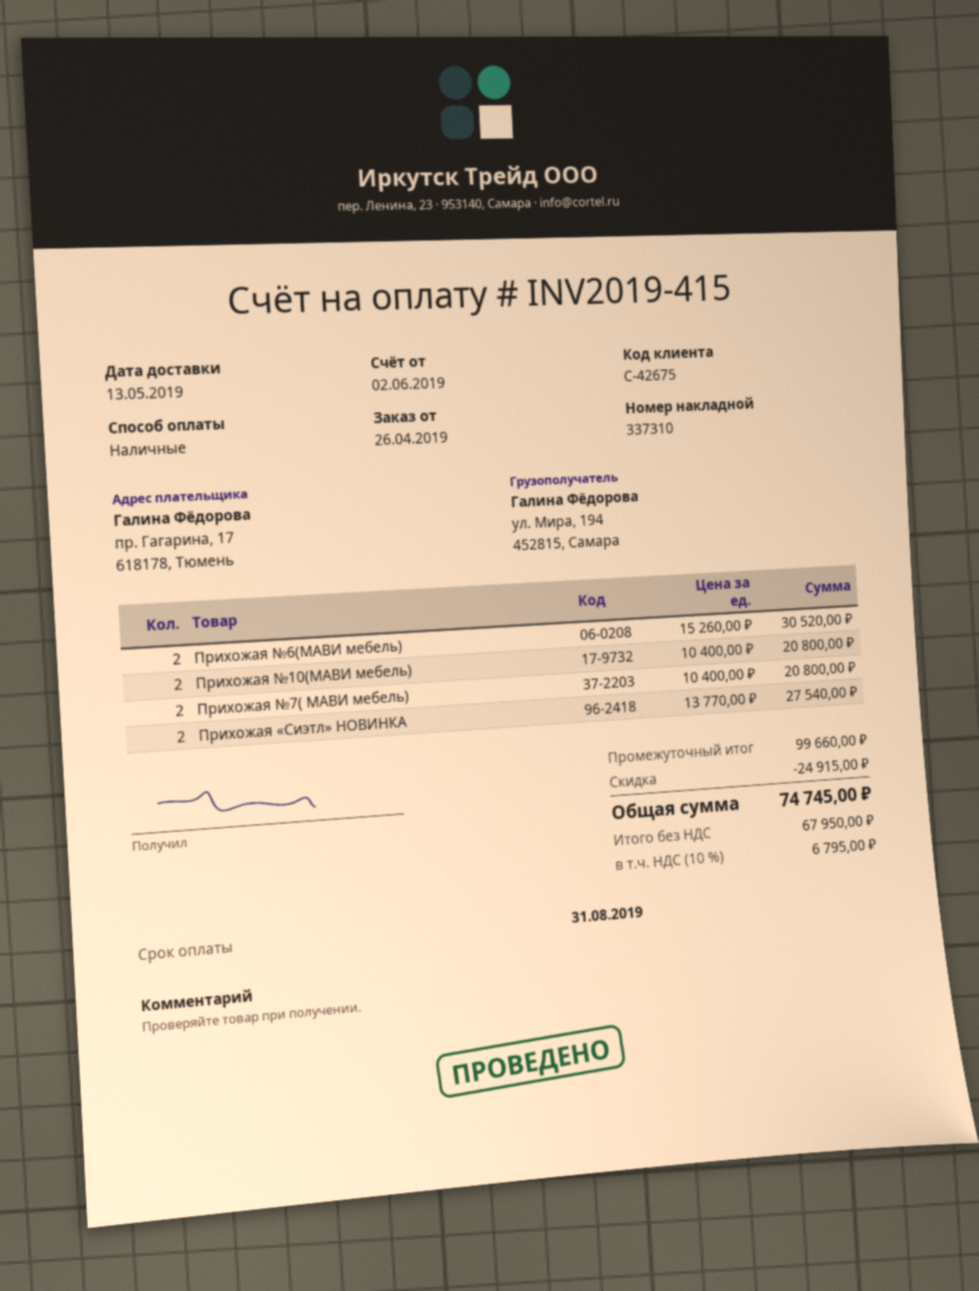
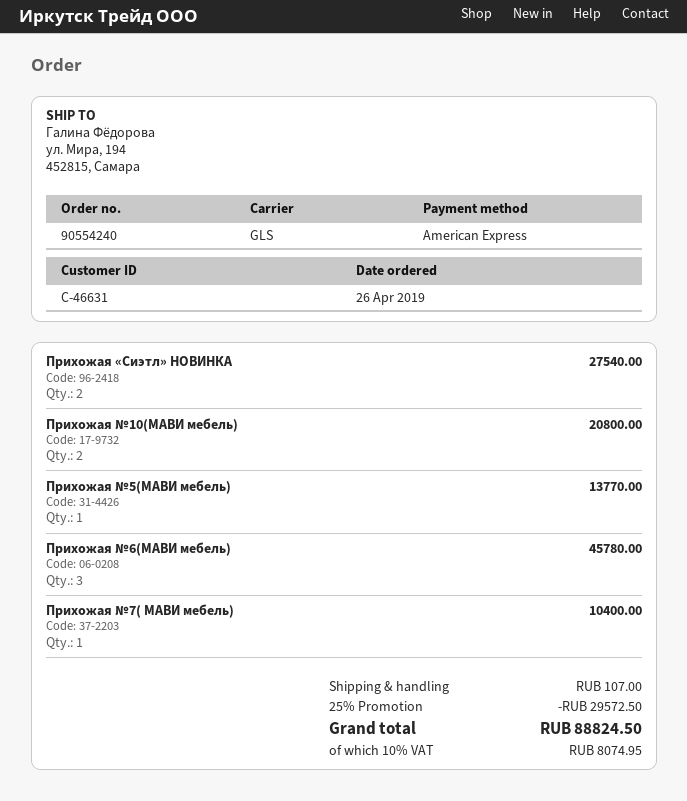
customer number: C-42675 -> C-46631
payment method: cash -> American Express
Прихожая №6(МАВИ мебель): 2 for 30520.00 -> 3 for 45780.00
Прихожая №7( МАВИ мебель): 2 for 20800.00 -> 1 for 10400.00
Прихожая №5(МАВИ мебель): none -> 1 for 13770.00
discount: 24915.00 -> 29572.50
shipping: none -> 107.00
tax: 10% = 6795.00 -> 10% = 8074.95
total: 74745.00 -> 88824.50

